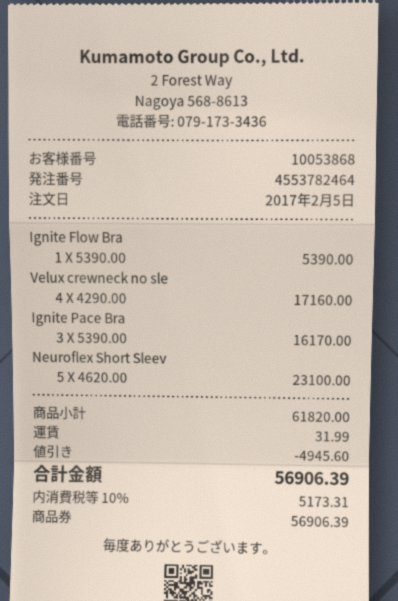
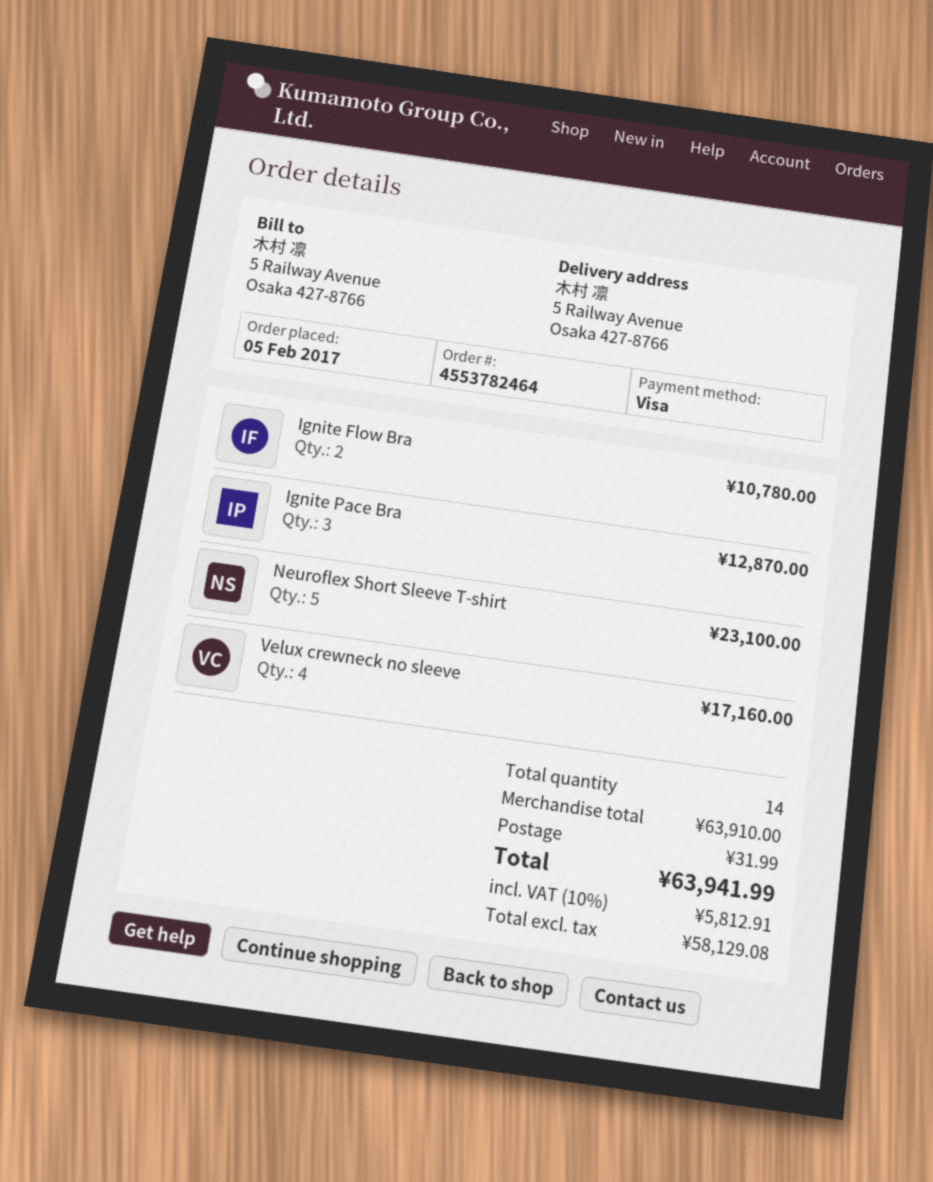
payment method: gift card -> Visa
Ignite Flow Bra: 1 for 5390.00 -> 2 for 10780.00
Ignite Pace Bra: 3 for 16170.00 -> 3 for 12870.00
subtotal: 61820.00 -> 63910.00
discount: 4945.60 -> none
tax: 10% = 5173.31 -> 10% = 5812.91
total: 56906.39 -> 63941.99

